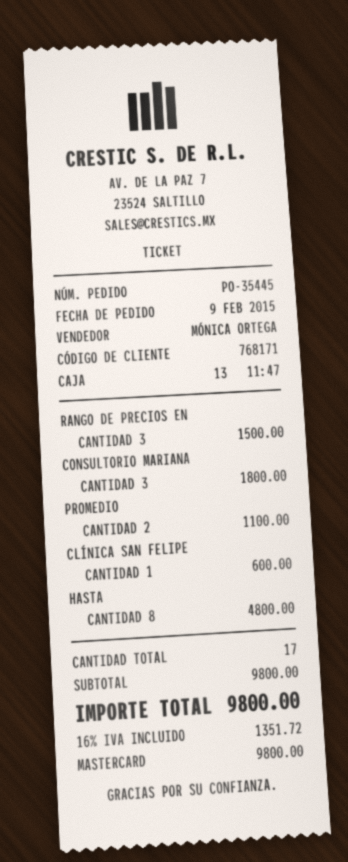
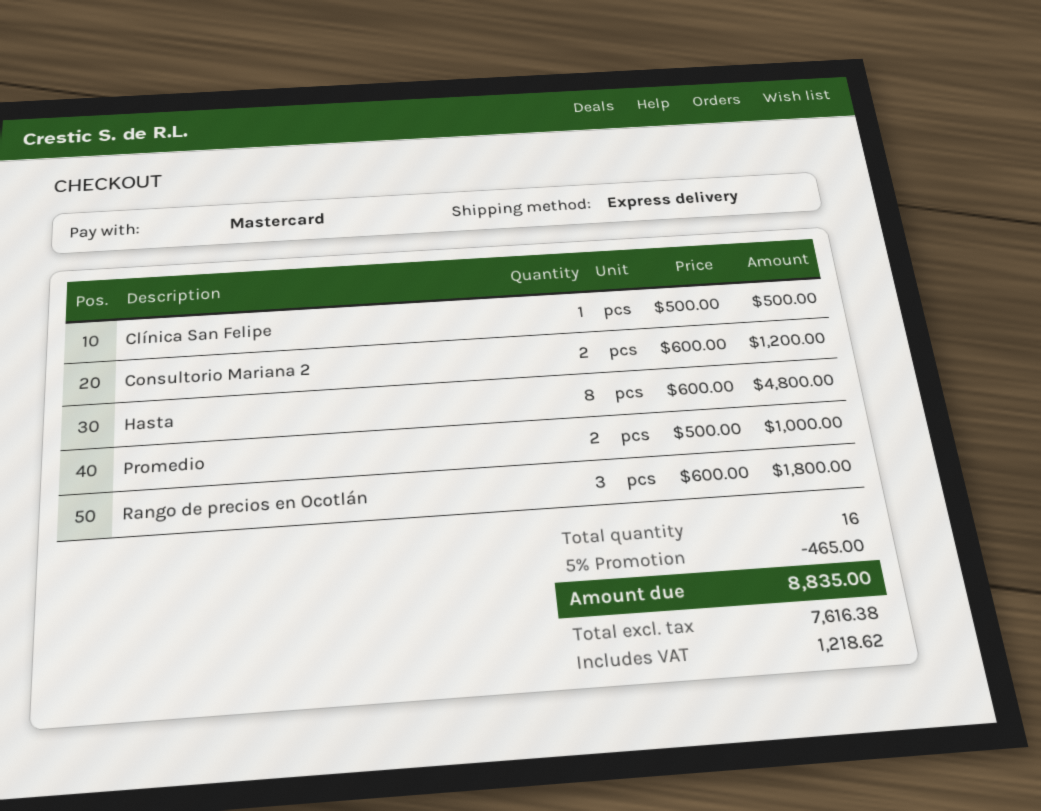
RANGO DE PRECIOS EN: 3 for 1500.00 -> 3 for 1800.00
CONSULTORIO MARIANA: 3 for 1800.00 -> 2 for 1200.00
PROMEDIO: 2 for 1100.00 -> 2 for 1000.00
CLÍNICA SAN FELIPE: 1 for 600.00 -> 1 for 500.00
total quantity: 17 -> 16
discount: none -> 5% = 465.00
tax: 1351.72 -> 1218.62
total: 9800.00 -> 8835.00

